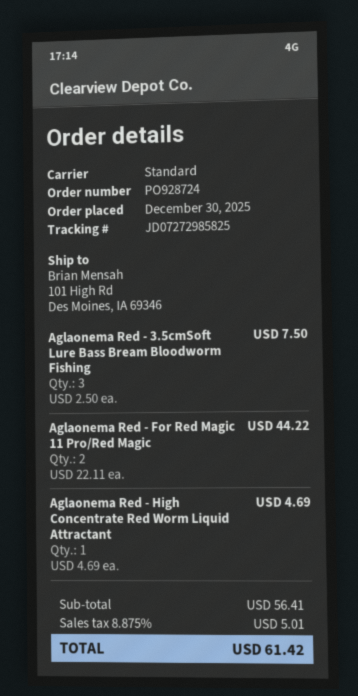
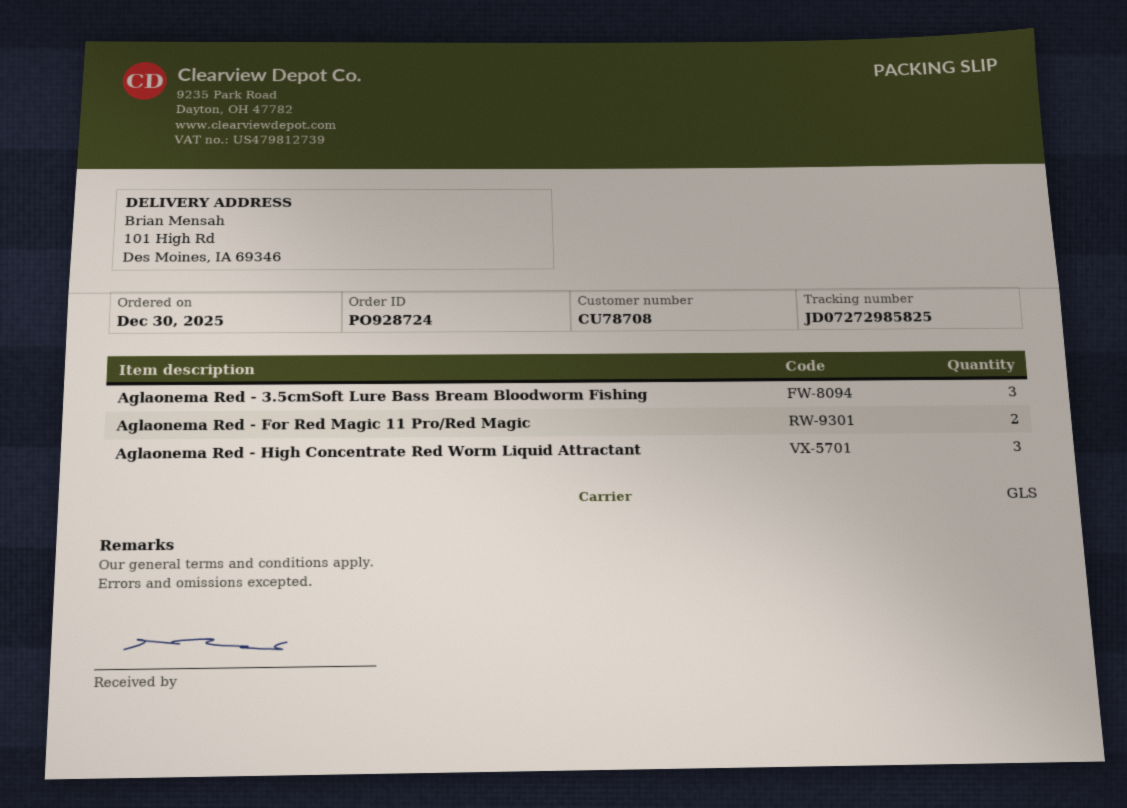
shipping method: standard -> GLS
Aglaonema Red - High Concentrate Red Worm Liquid Attractant: 1 -> 3

